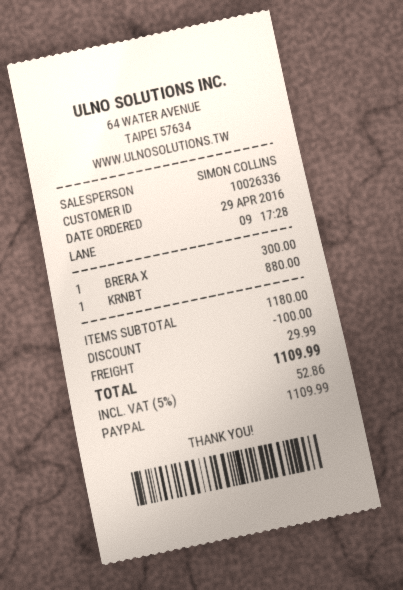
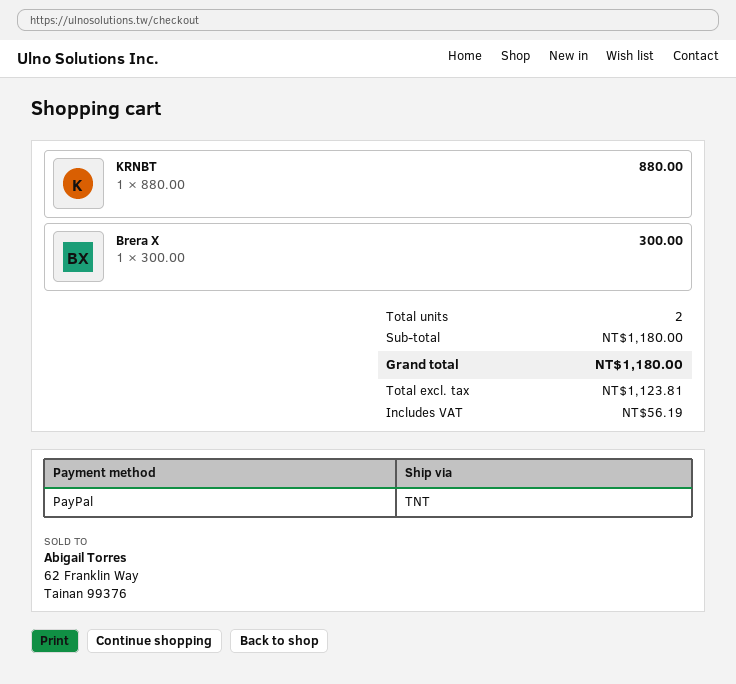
discount: 100.00 -> none
shipping: 29.99 -> none
tax: 52.86 -> 56.19
total: 1109.99 -> 1180.00

